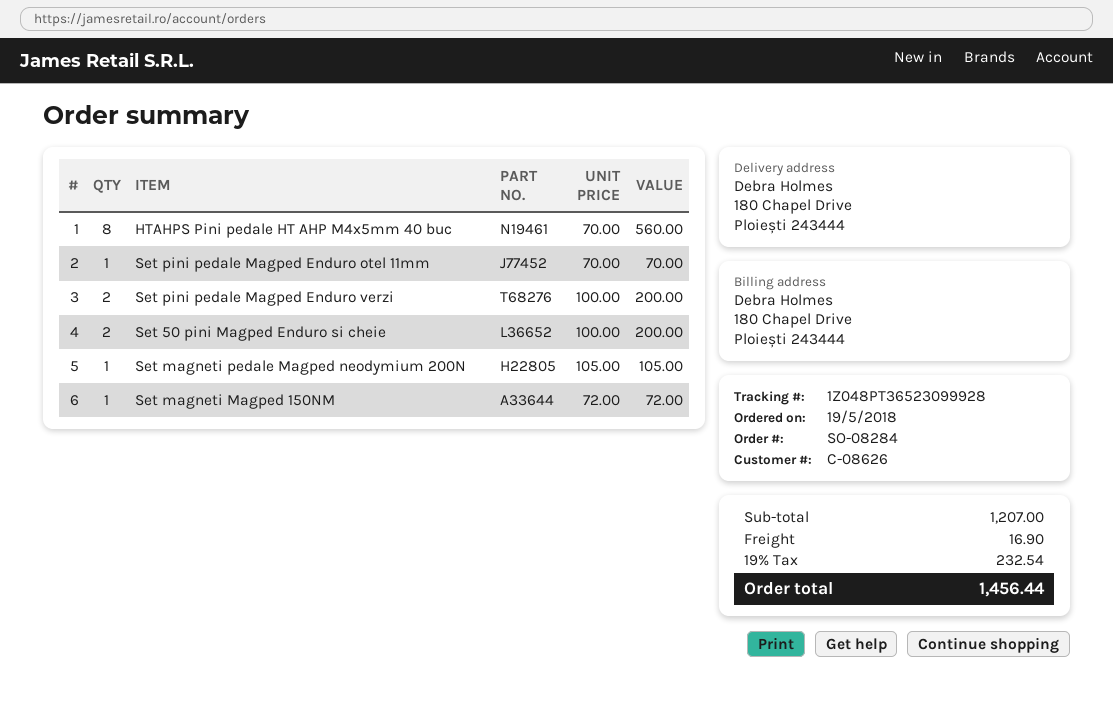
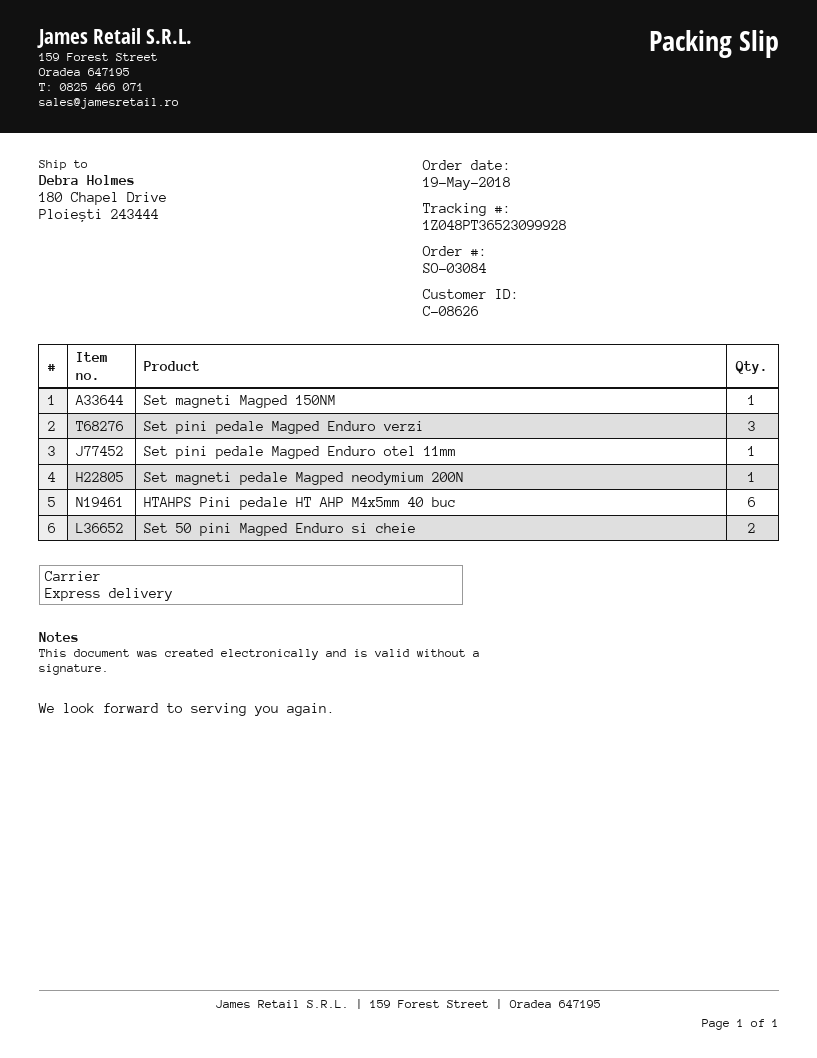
order number: SO-08284 -> SO-03084
HTAHPS Pini pedale HT AHP M4x5mm 40 buc: 8 -> 6
Set pini pedale Magped Enduro verzi: 2 -> 3

